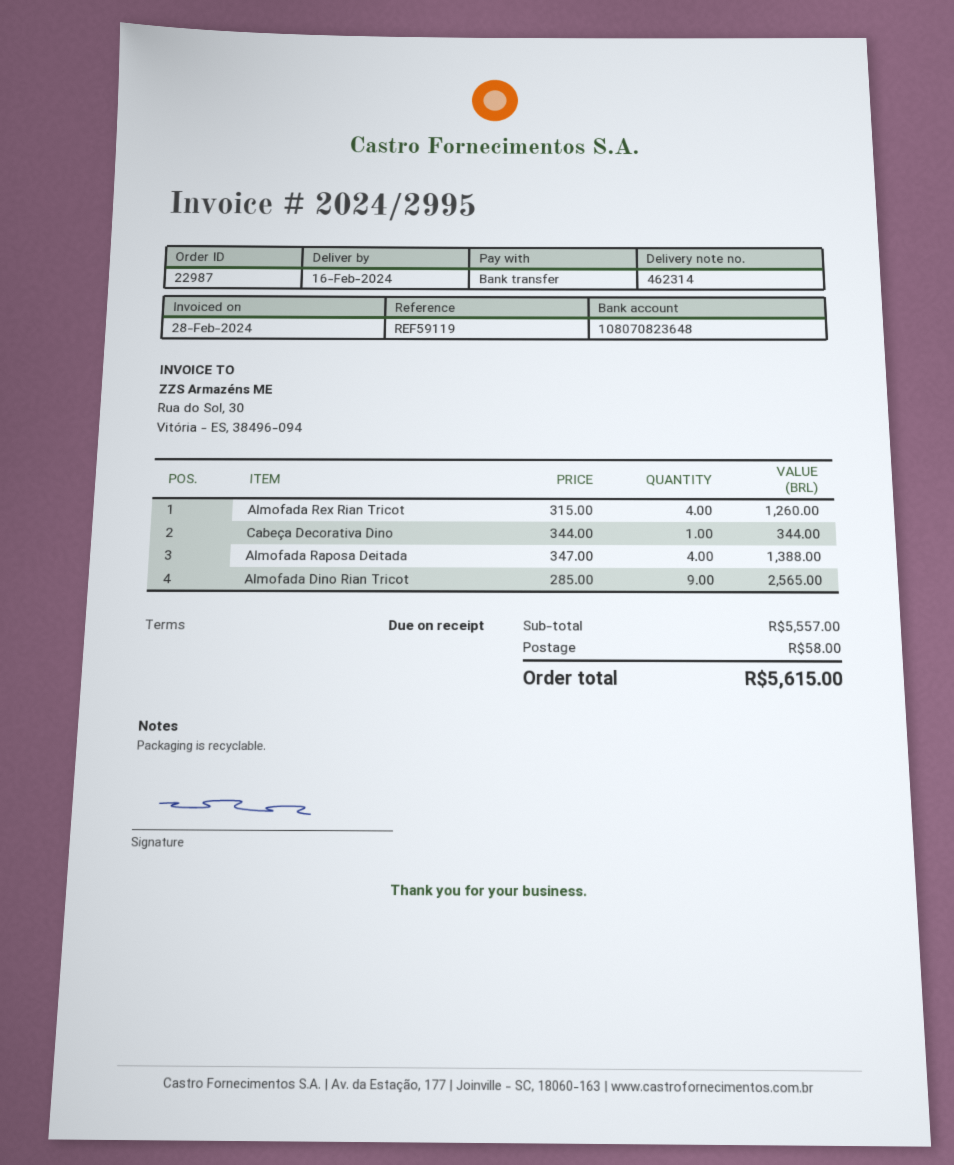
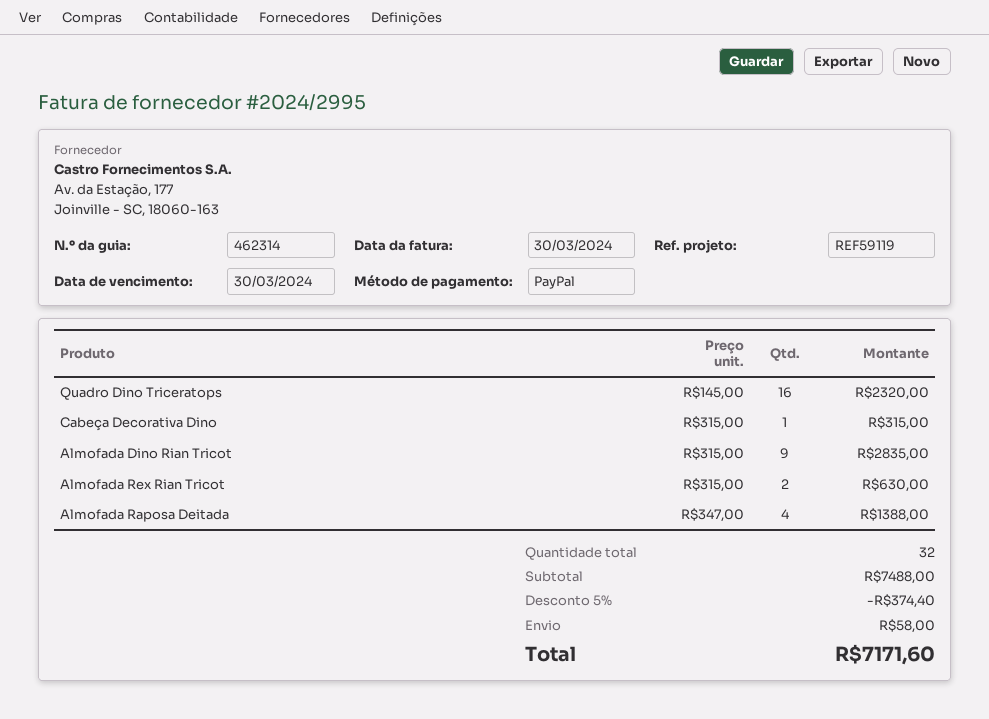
invoice date: 2024-02-28 -> 2024-03-30
payment method: bank transfer -> PayPal
Almofada Rex Rian Tricot: 4 x 315.00 = 1260.00 -> 2 x 315.00 = 630.00
Cabeça Decorativa Dino: 1 x 344.00 = 344.00 -> 1 x 315.00 = 315.00
Almofada Dino Rian Tricot: 9 x 285.00 = 2565.00 -> 9 x 315.00 = 2835.00
Quadro Dino Triceratops: none -> 16 x 145.00 = 2320.00
subtotal: 5557.00 -> 7488.00
discount: none -> 5% = 374.40
total: 5615.00 -> 7171.60

